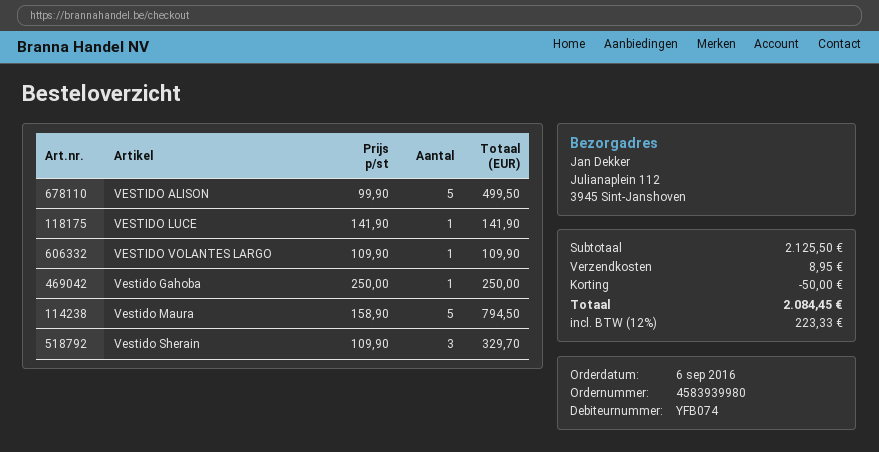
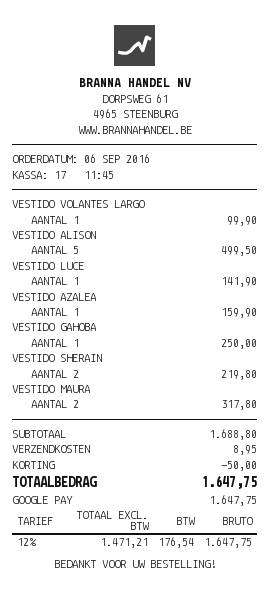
VESTIDO VOLANTES LARGO: 1 for 109.90 -> 1 for 99.90
Vestido Maura: 5 for 794.50 -> 2 for 317.80
Vestido Sherain: 3 for 329.70 -> 2 for 219.80
VESTIDO AZALEA: none -> 1 for 159.90
subtotal: 2125.50 -> 1688.80
tax: 12% = 223.33 -> 12% = 176.54
total: 2084.45 -> 1647.75

